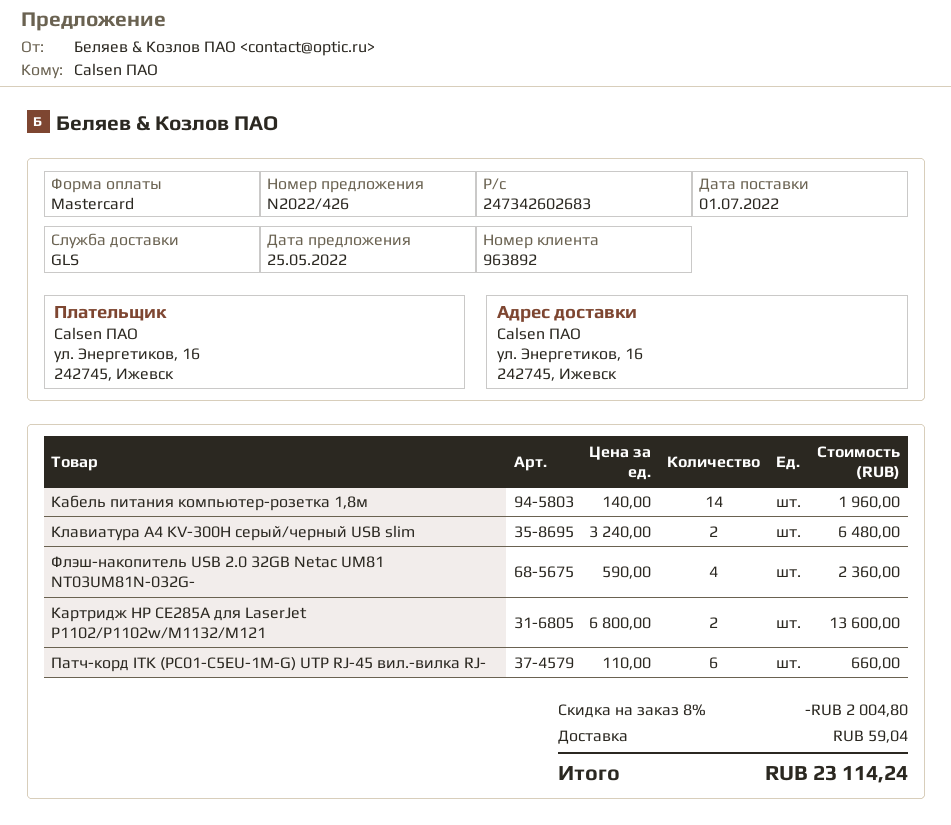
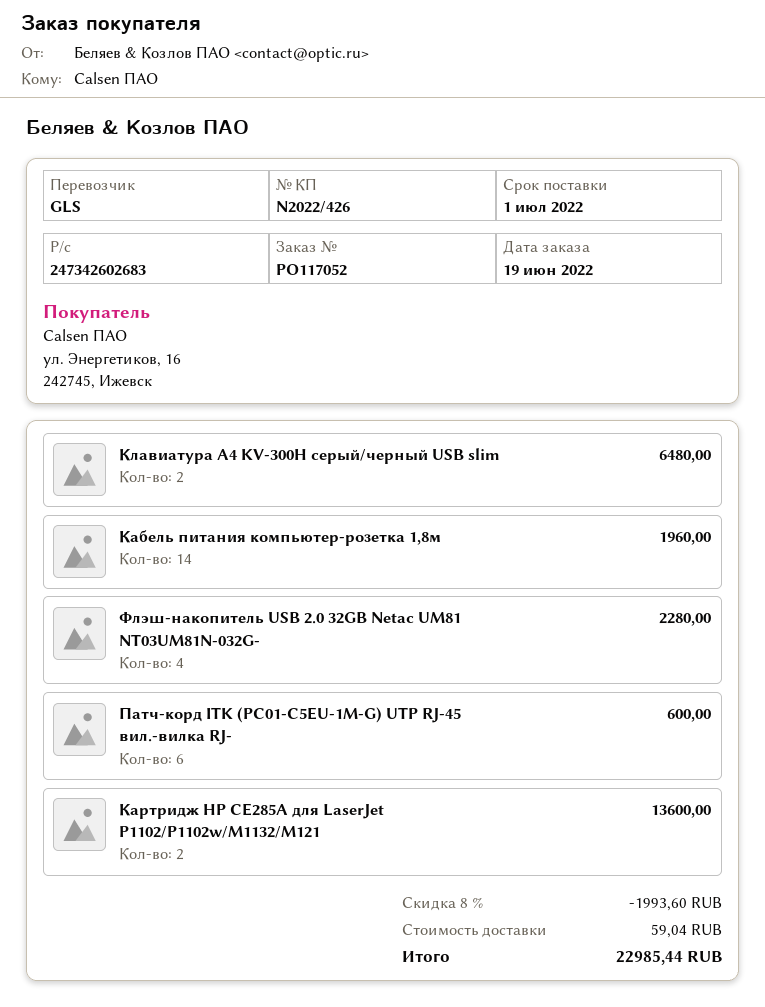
Флэш-накопитель USB 2.0 32GB Netac UM81 NT03UM81N-032G-: 4 for 2360.00 -> 4 for 2280.00
Патч-корд ITK (PC01-C5EU-1M-G) UTP RJ-45 вил.-вилка RJ-: 6 for 660.00 -> 6 for 600.00
discount: 8% = 2004.80 -> 8% = 1993.60
total: 23114.24 -> 22985.44

